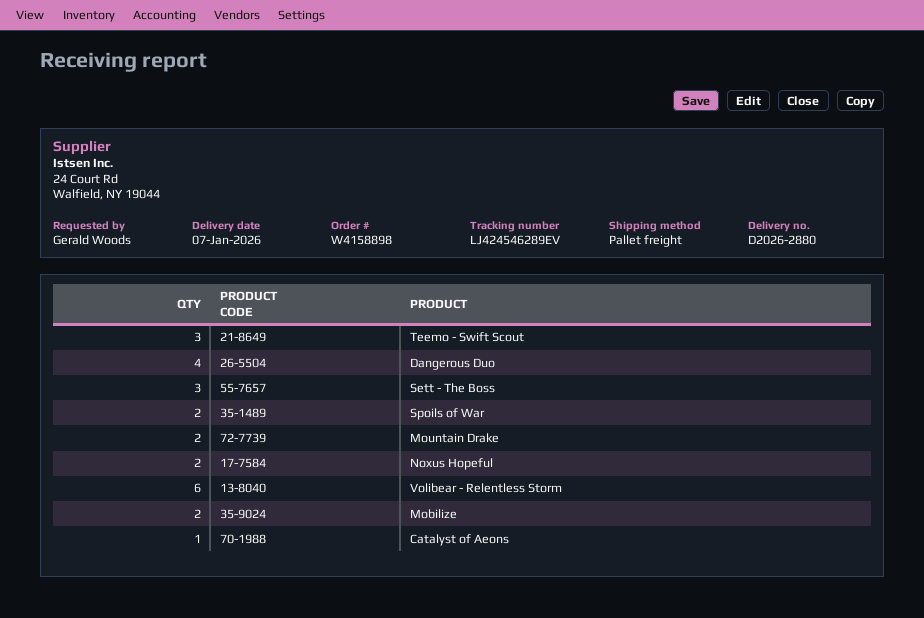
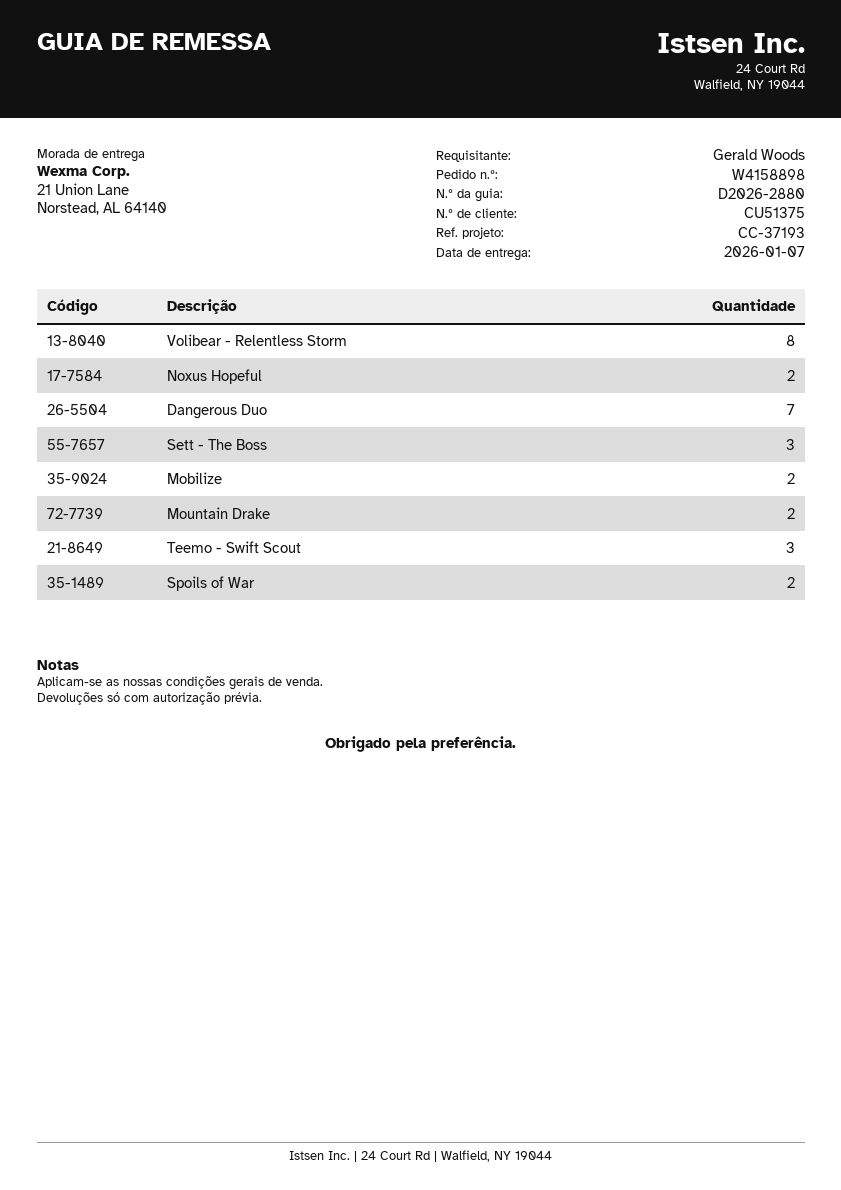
Dangerous Duo: 4 -> 7
Volibear - Relentless Storm: 6 -> 8
Catalyst of Aeons: 1 -> none

